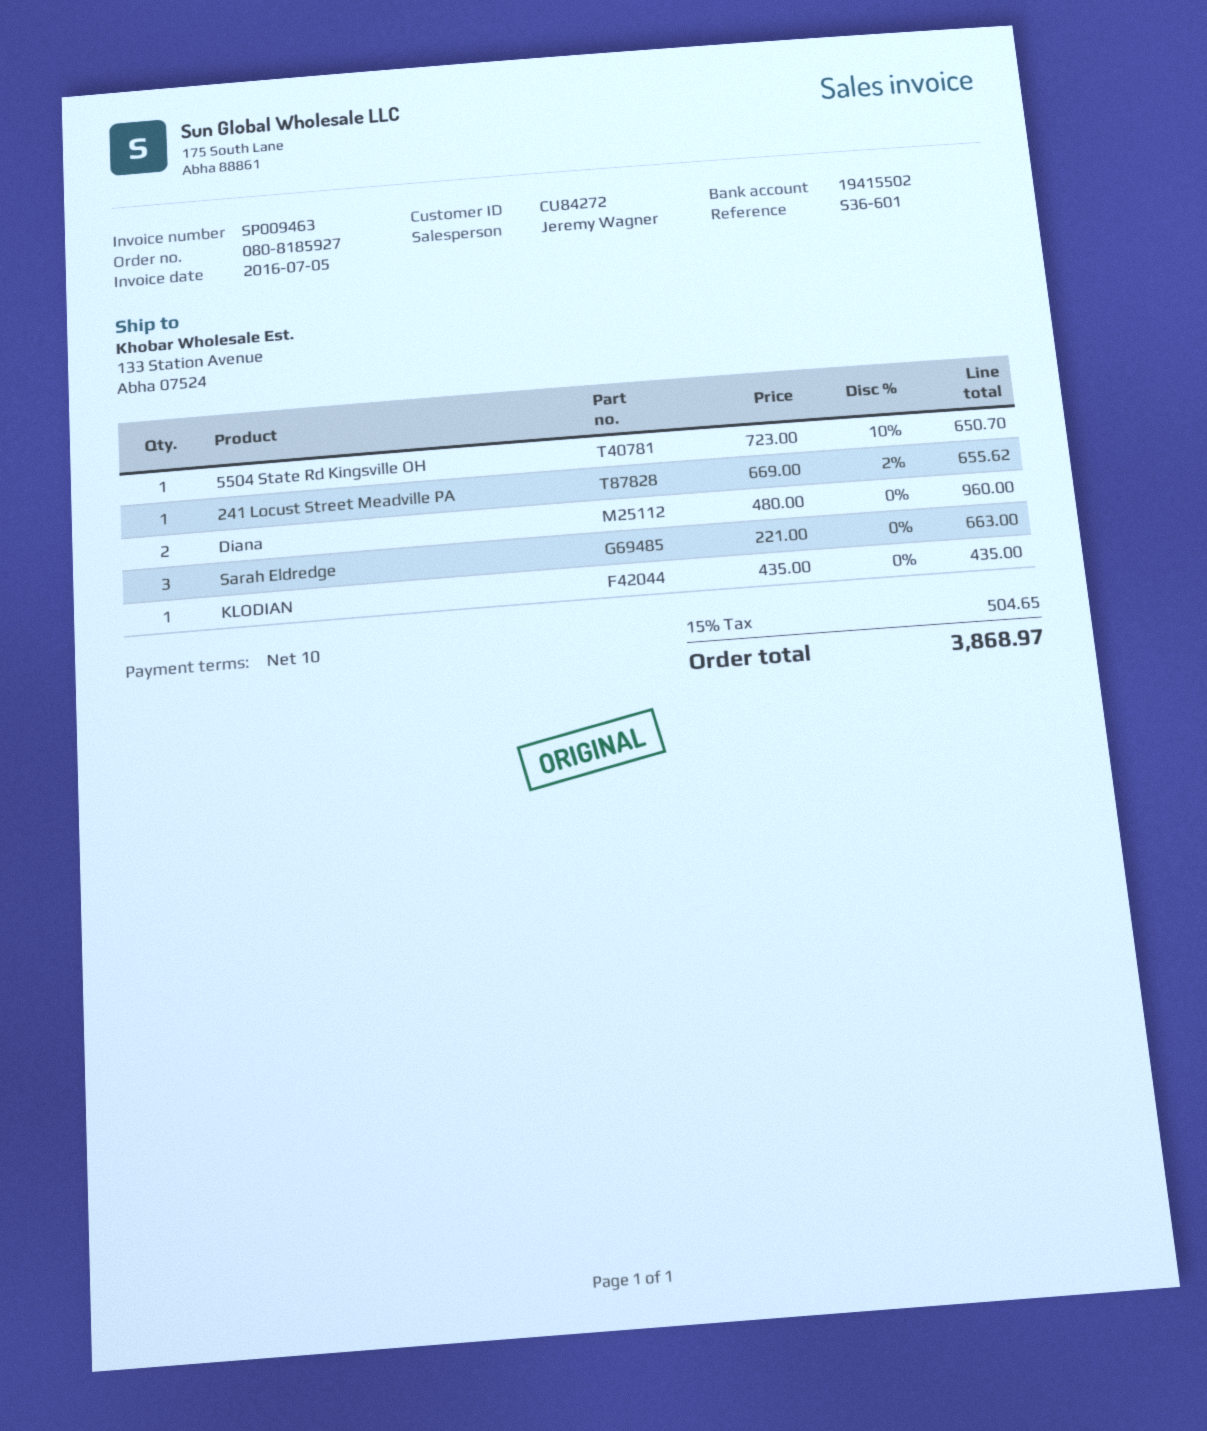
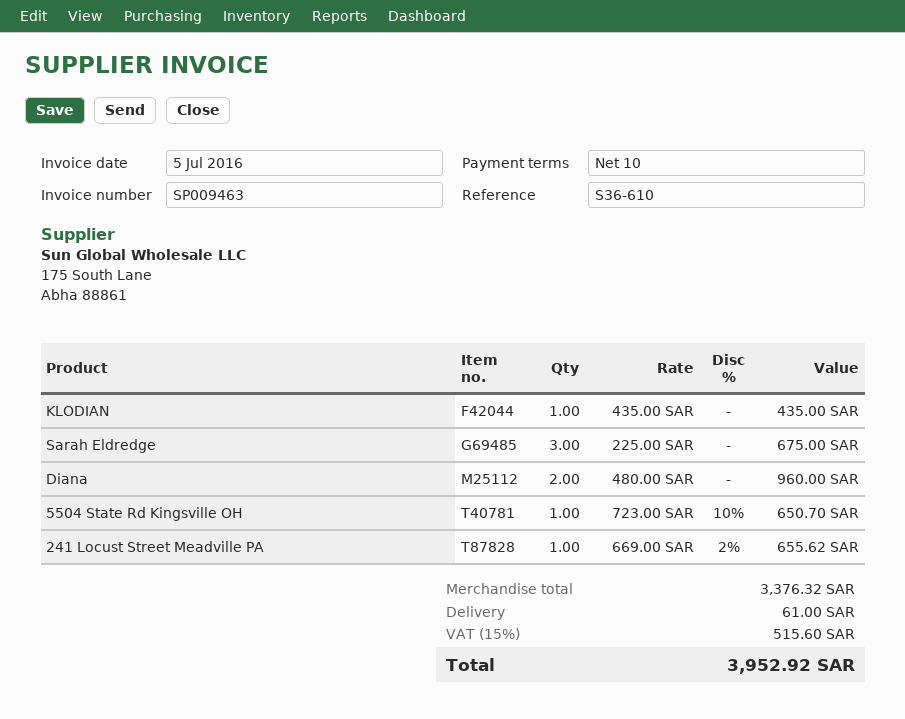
reference: S36-601 -> S36-610
Sarah Eldredge: 3 x 221.00 = 663.00 -> 3 x 225.00 = 675.00
shipping: none -> 61.00
tax: 15% = 504.65 -> 15% = 515.60
total: 3868.97 -> 3952.92

